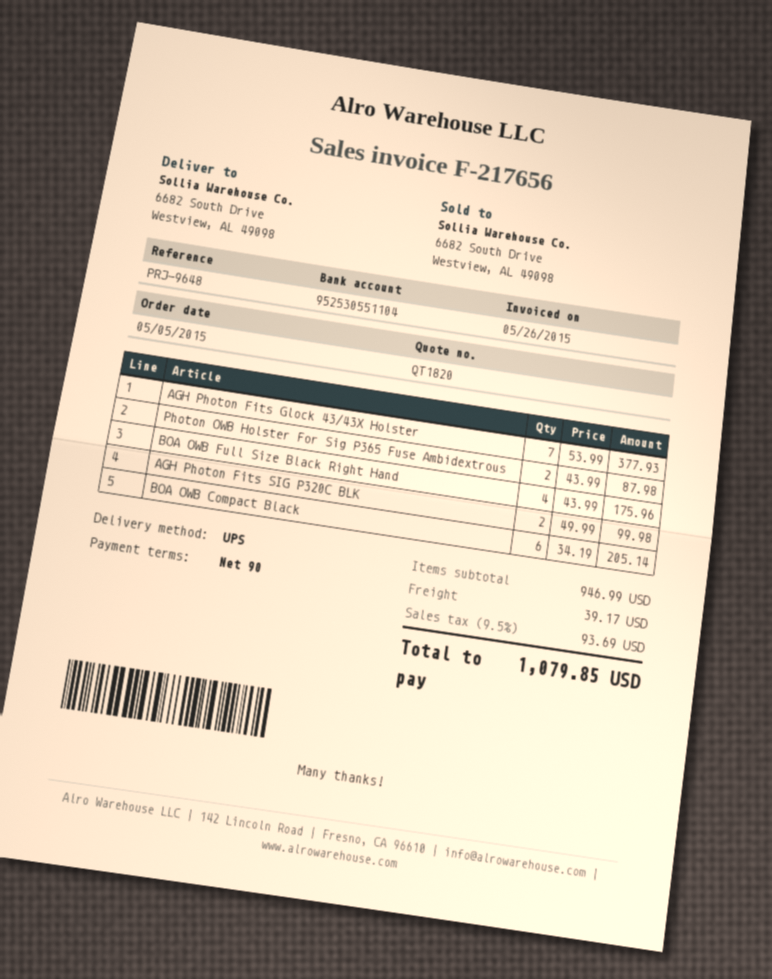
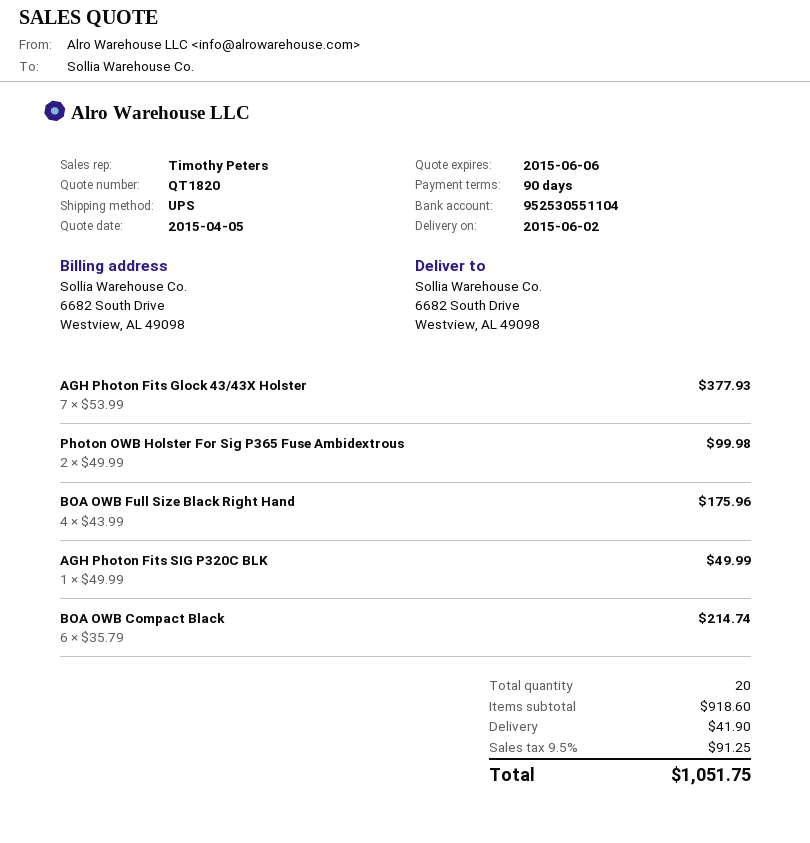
Photon OWB Holster For Sig P365 Fuse Ambidextrous: 2 x 43.99 = 87.98 -> 2 x 49.99 = 99.98
AGH Photon Fits SIG P320C BLK: 2 x 49.99 = 99.98 -> 1 x 49.99 = 49.99
BOA OWB Compact Black: 6 x 34.19 = 205.14 -> 6 x 35.79 = 214.74
subtotal: 946.99 -> 918.60
shipping: 39.17 -> 41.90
tax: 9.5% = 93.69 -> 9.5% = 91.25
total: 1079.85 -> 1051.75

